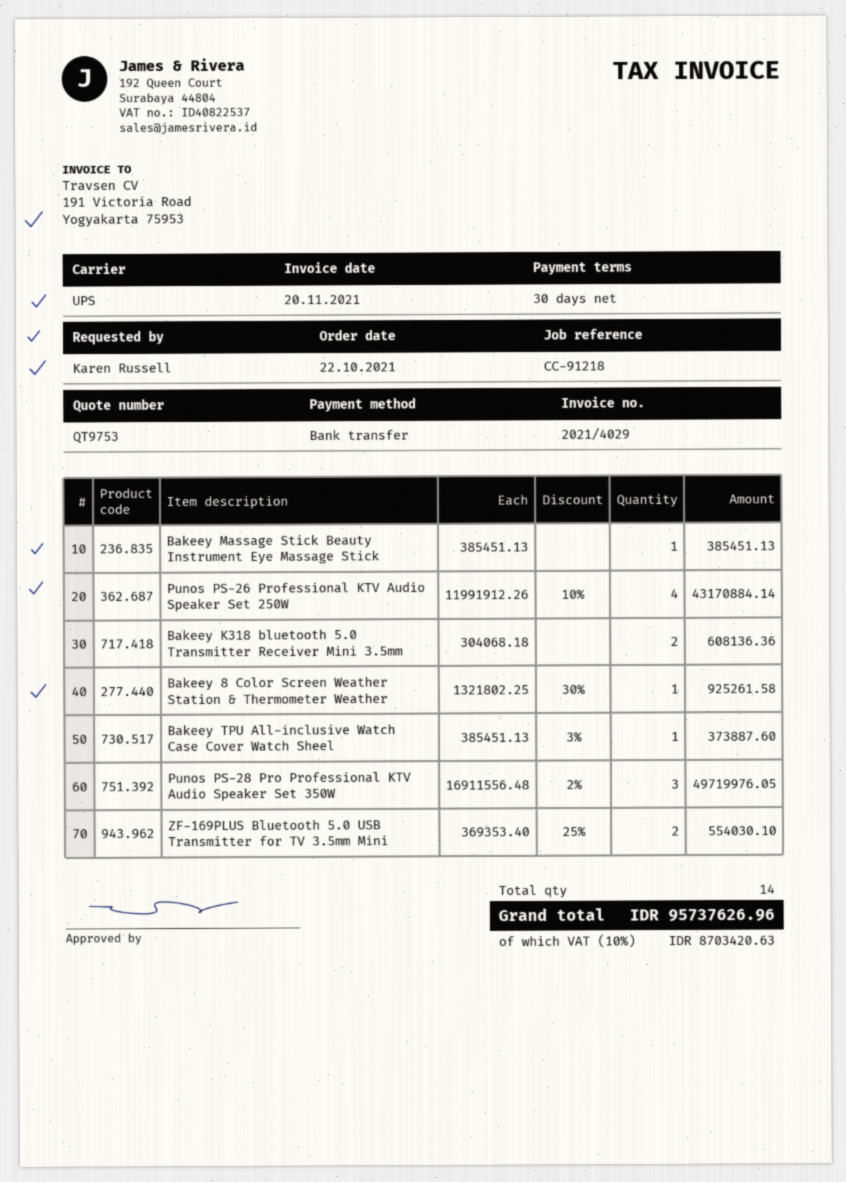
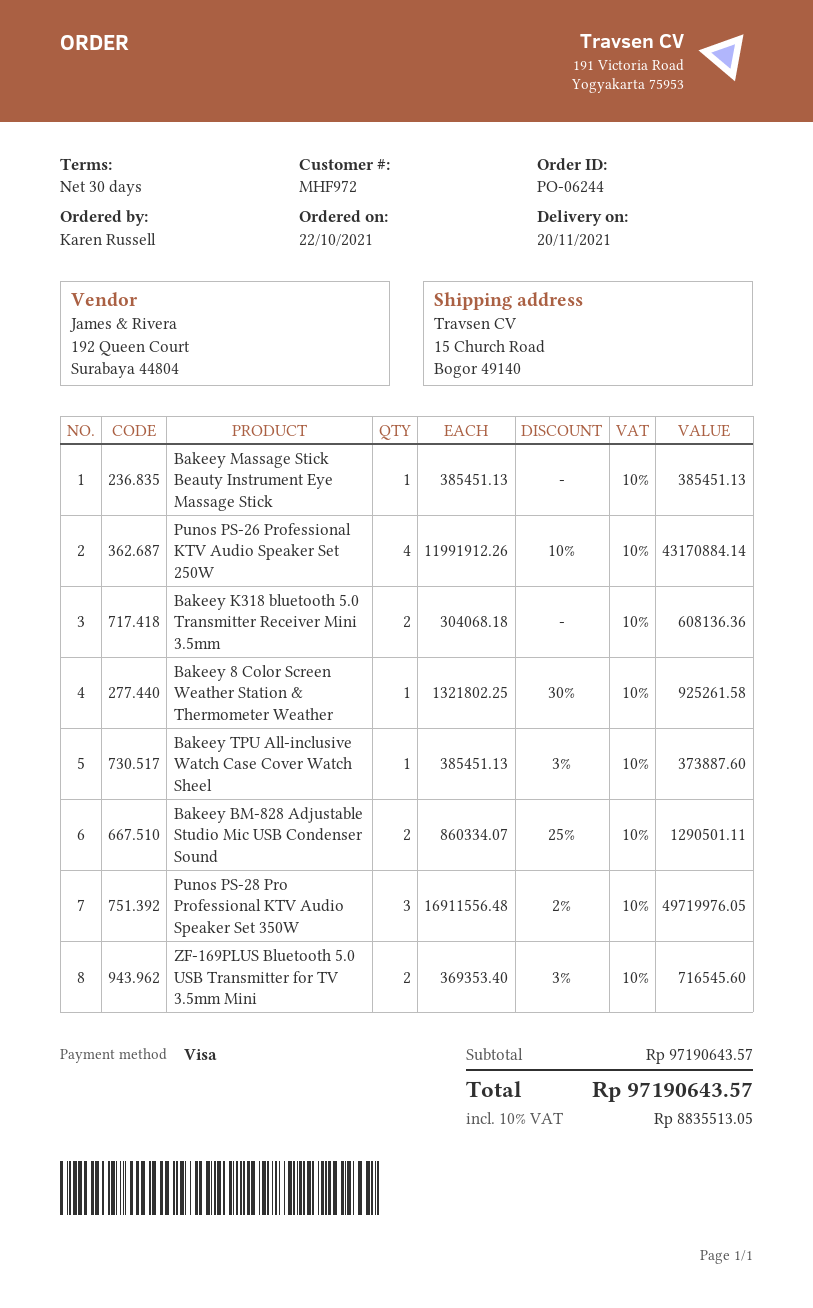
payment method: bank transfer -> Visa
ZF-169PLUS Bluetooth 5.0 USB Transmitter for TV 3.5mm Mini: 2 x 369353.40 - 25% = 554030.10 -> 2 x 369353.40 - 3% = 716545.60
Bakeey BM-828 Adjustable Studio Mic USB Condenser Sound: none -> 2 x 860334.07 - 25% = 1290501.11
tax: 10% = 8703420.63 -> 10% = 8835513.05
total: 95737626.96 -> 97190643.57

